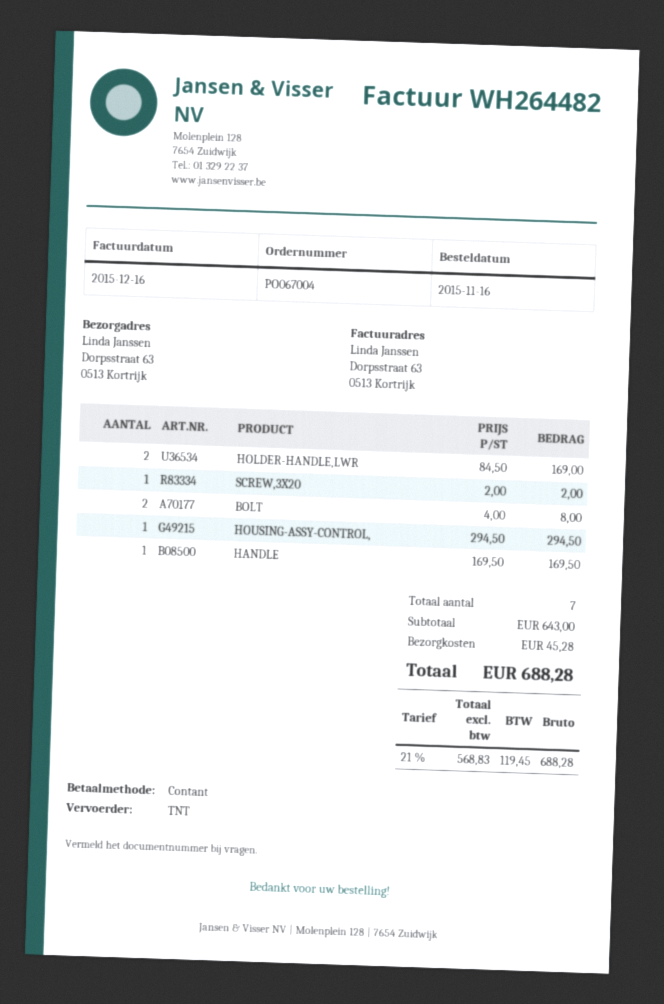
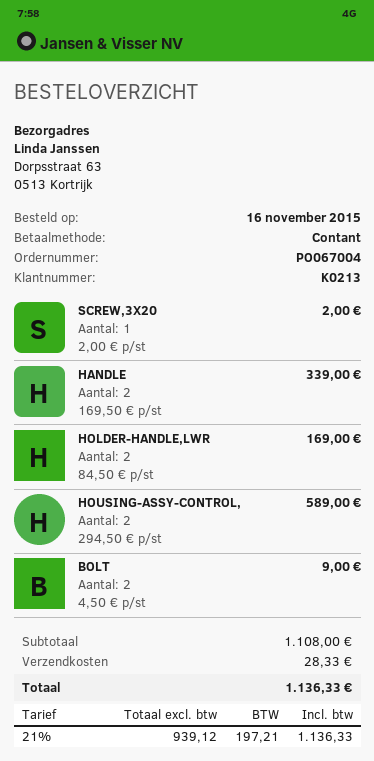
BOLT: 2 x 4.00 = 8.00 -> 2 x 4.50 = 9.00
HOUSING-ASSY-CONTROL,: 1 x 294.50 = 294.50 -> 2 x 294.50 = 589.00
HANDLE: 1 x 169.50 = 169.50 -> 2 x 169.50 = 339.00
subtotal: 643.00 -> 1108.00
shipping: 45.28 -> 28.33
net: 568.83 -> 939.12
tax: 21% = 119.45 -> 21% = 197.21
total: 688.28 -> 1136.33

